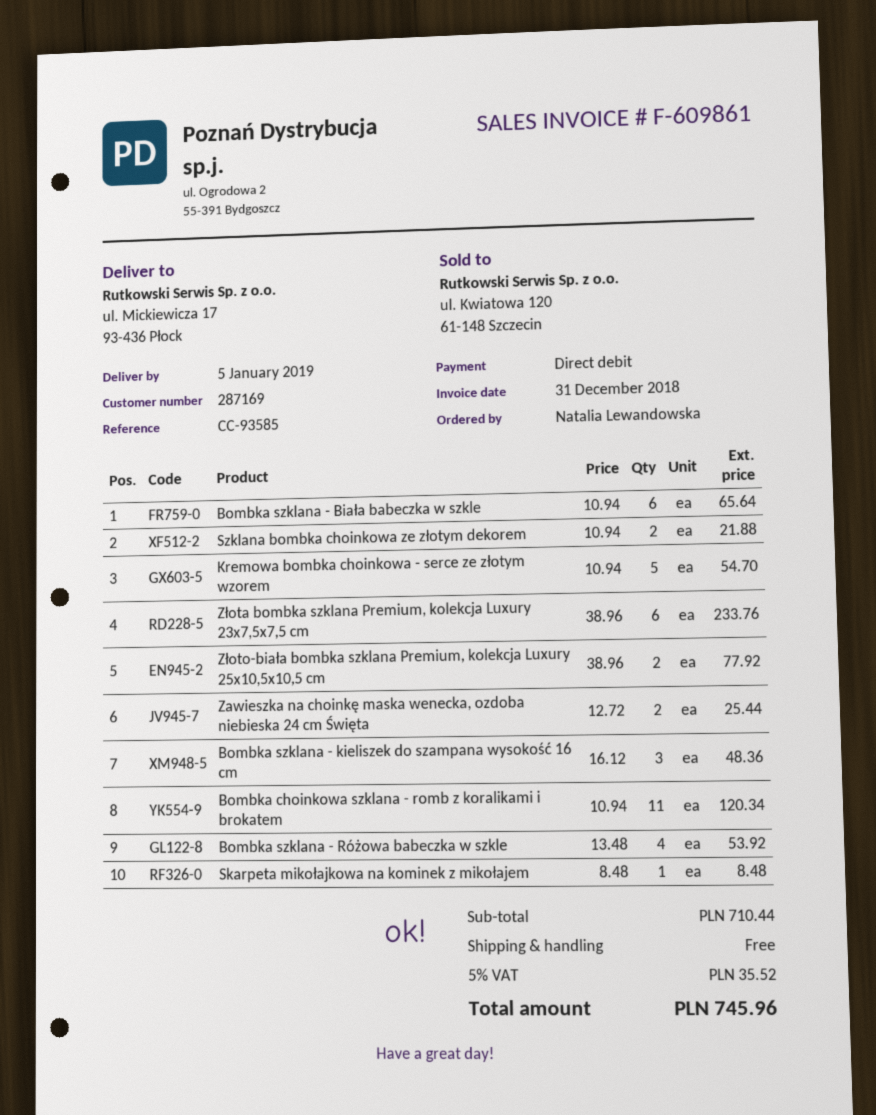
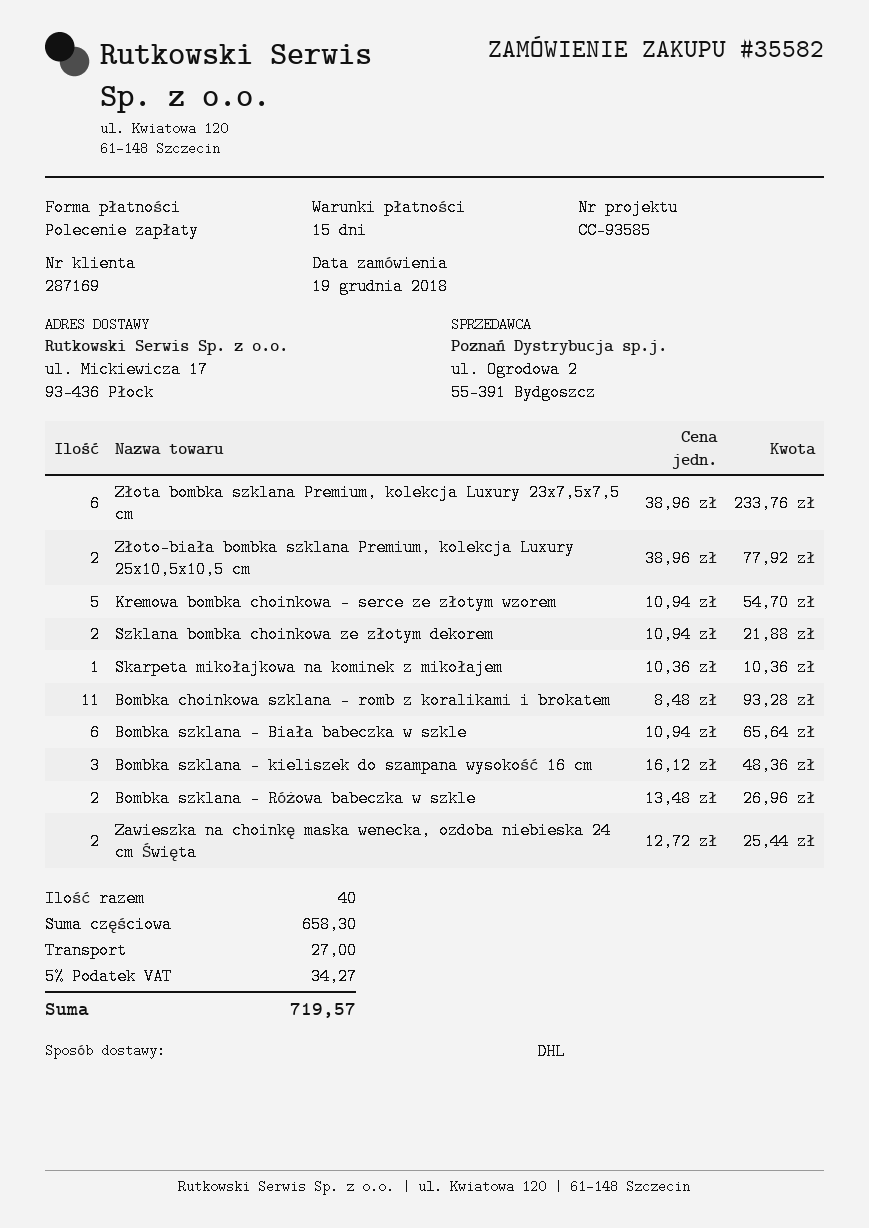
Bombka choinkowa szklana - romb z koralikami i brokatem: 11 x 10.94 = 120.34 -> 11 x 8.48 = 93.28
Bombka szklana - Różowa babeczka w szkle: 4 x 13.48 = 53.92 -> 2 x 13.48 = 26.96
Skarpeta mikołajkowa na kominek z mikołajem: 1 x 8.48 = 8.48 -> 1 x 10.36 = 10.36
subtotal: 710.44 -> 658.30
shipping: 0.00 -> 27.00
tax: 5% = 35.52 -> 5% = 34.27
total: 745.96 -> 719.57

